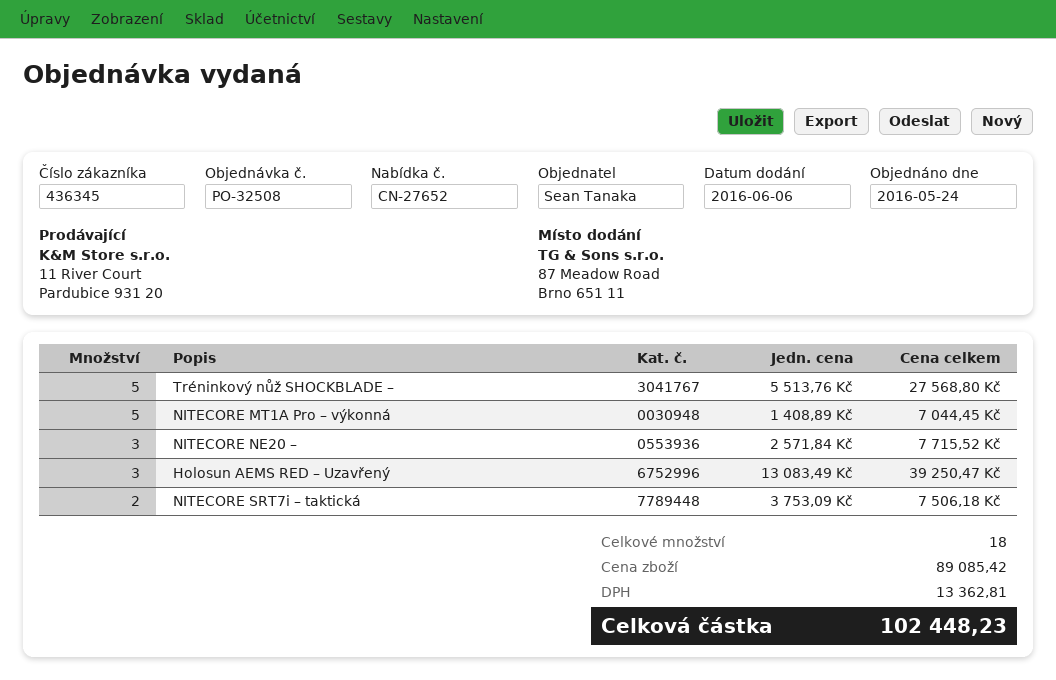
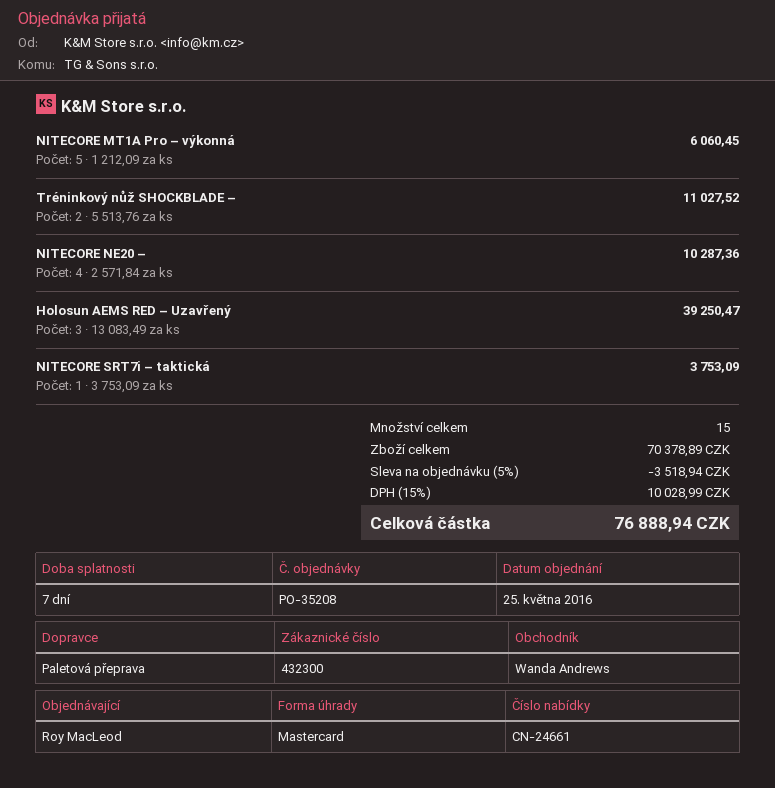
quote number: CN-27652 -> CN-24661
order number: PO-32508 -> PO-35208
order date: 2016-05-24 -> 2016-05-25
customer number: 436345 -> 432300
ordered by: Sean Tanaka -> Roy MacLeod
Tréninkový nůž SHOCKBLADE –: 5 x 5513.76 = 27568.80 -> 2 x 5513.76 = 11027.52
NITECORE MT1A Pro – výkonná: 5 x 1408.89 = 7044.45 -> 5 x 1212.09 = 6060.45
NITECORE NE20 –: 3 x 2571.84 = 7715.52 -> 4 x 2571.84 = 10287.36
NITECORE SRT7i – taktická: 2 x 3753.09 = 7506.18 -> 1 x 3753.09 = 3753.09
total quantity: 18 -> 15
subtotal: 89085.42 -> 70378.89
discount: none -> 5% = 3518.94
tax: 13362.81 -> 10028.99
total: 102448.23 -> 76888.94

